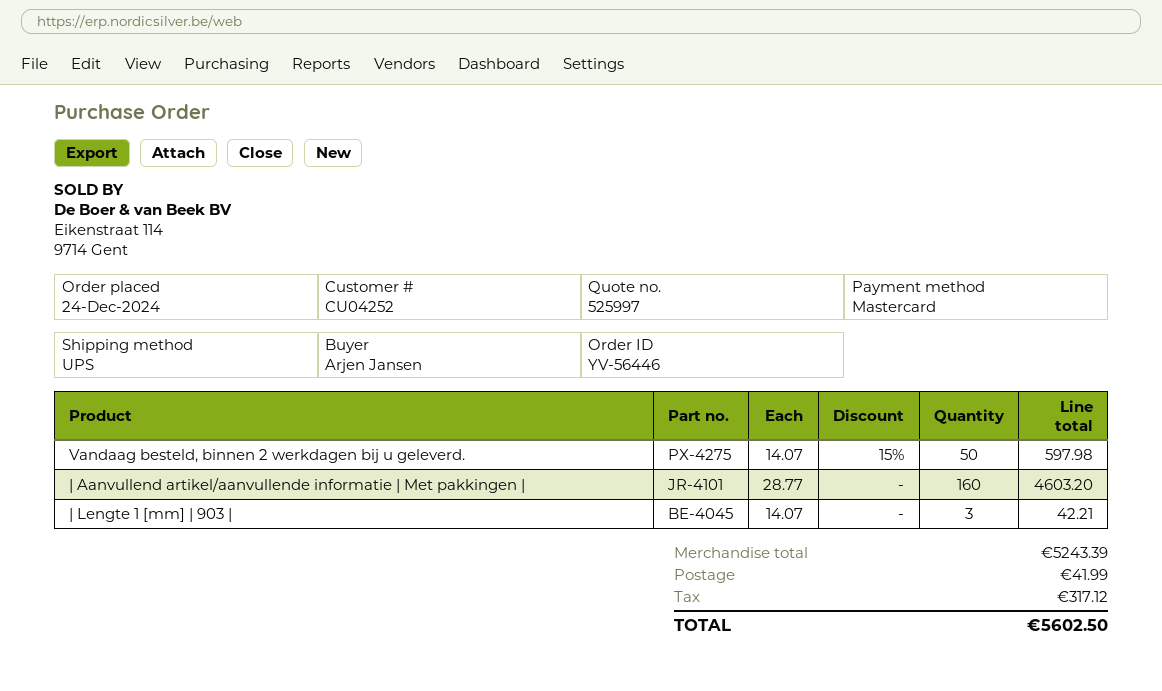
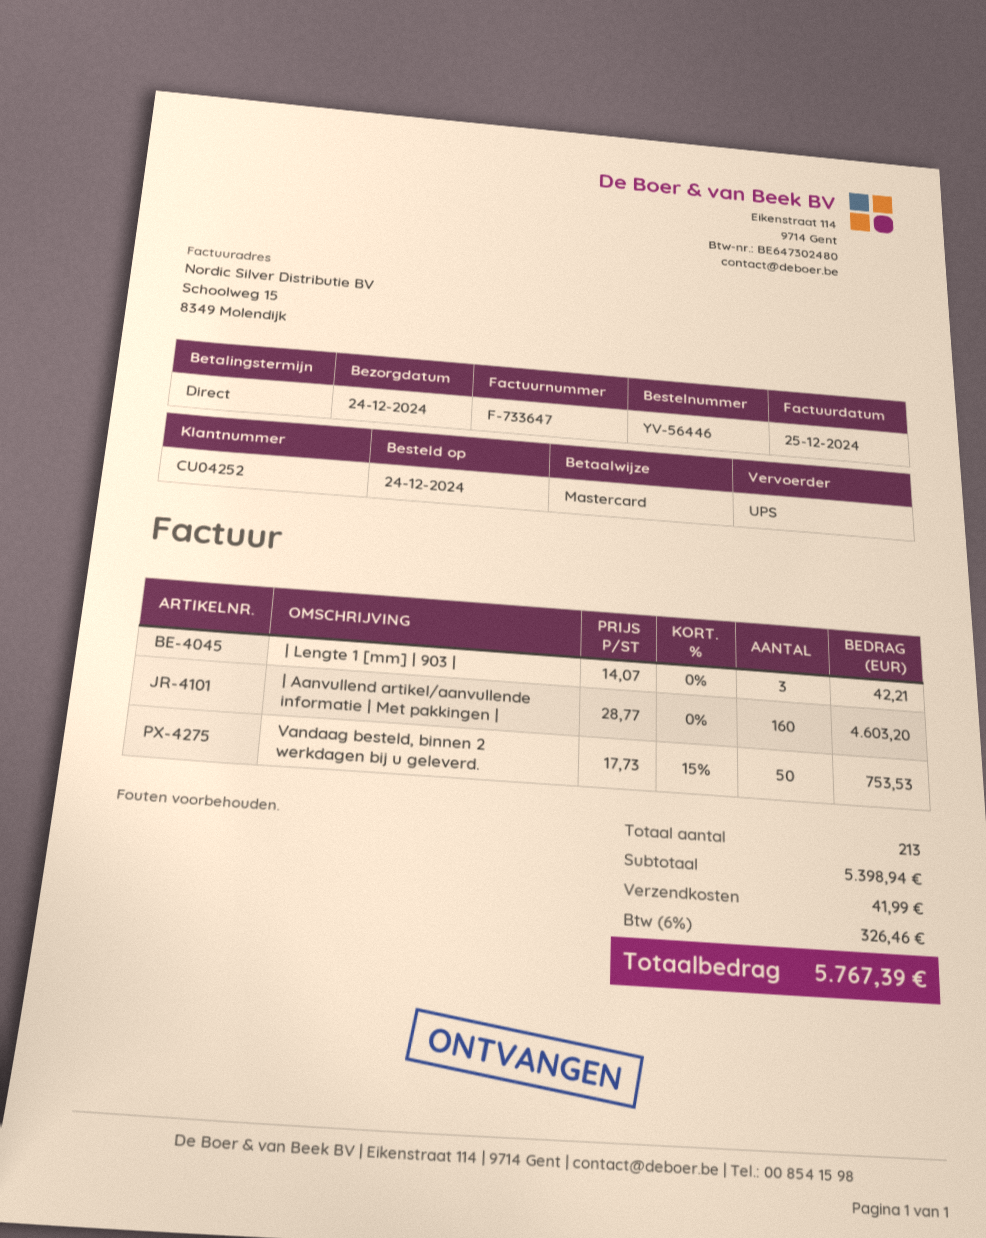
Vandaag besteld, binnen 2 werkdagen bij u geleverd.: 50 x 14.07 - 15% = 597.98 -> 50 x 17.73 - 15% = 753.53
subtotal: 5243.39 -> 5398.94
tax: 317.12 -> 326.46
total: 5602.50 -> 5767.39

